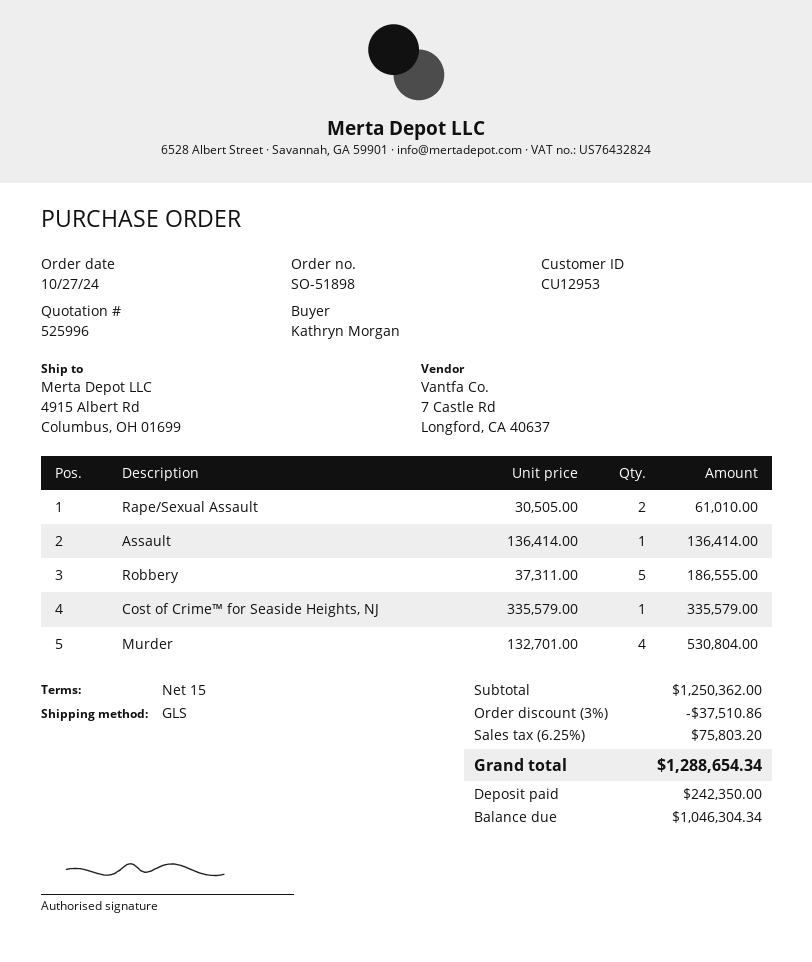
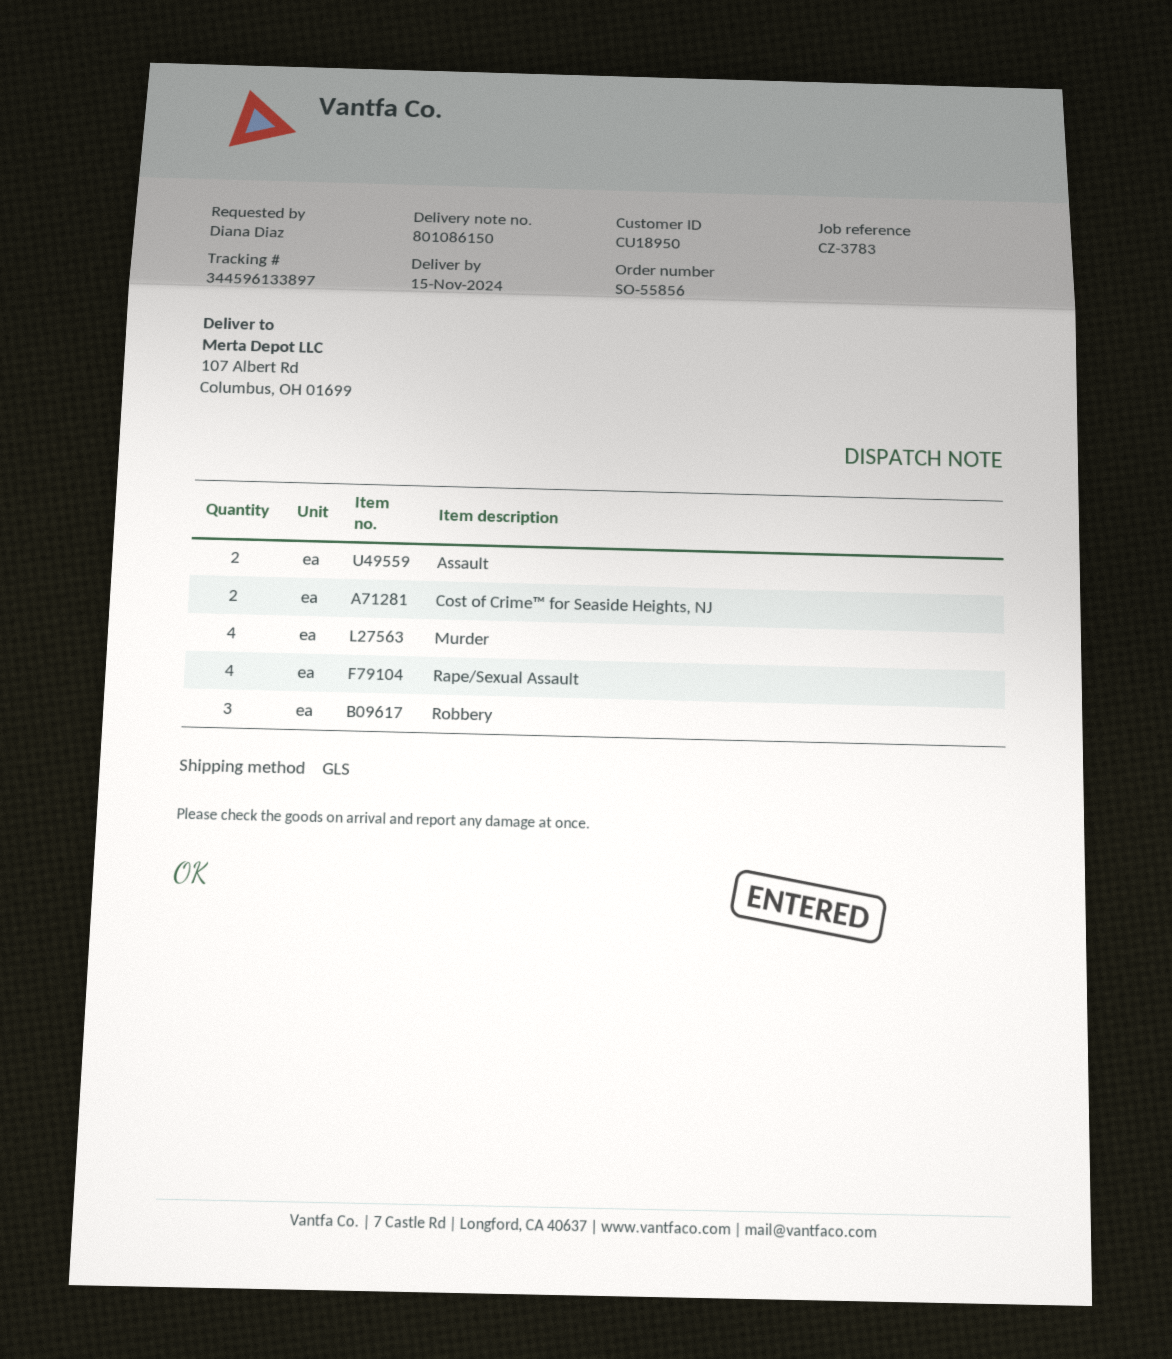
order number: SO-51898 -> SO-55856
customer number: CU12953 -> CU18950
ordered by: Kathryn Morgan -> Diana Diaz
ship to: 4915 Albert Rd, Columbus, OH 01699 -> 107 Albert Rd, Columbus, OH 01699
Rape/Sexual Assault: 2 -> 4
Assault: 1 -> 2
Robbery: 5 -> 3
Cost of Crime™ for Seaside Heights, NJ: 1 -> 2

